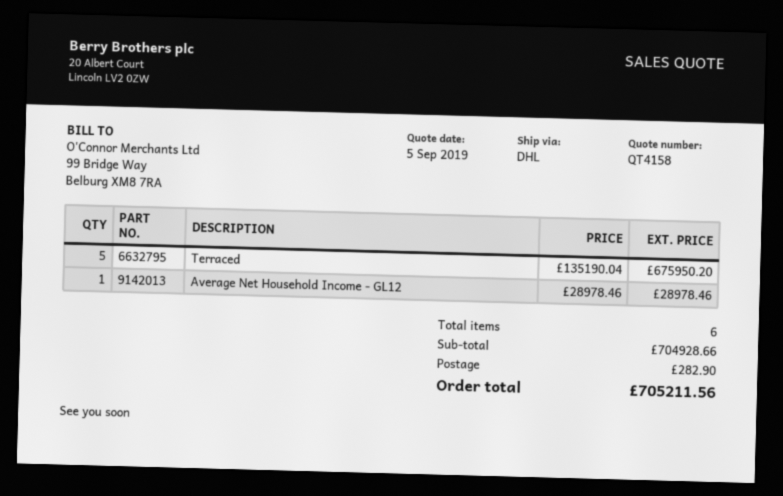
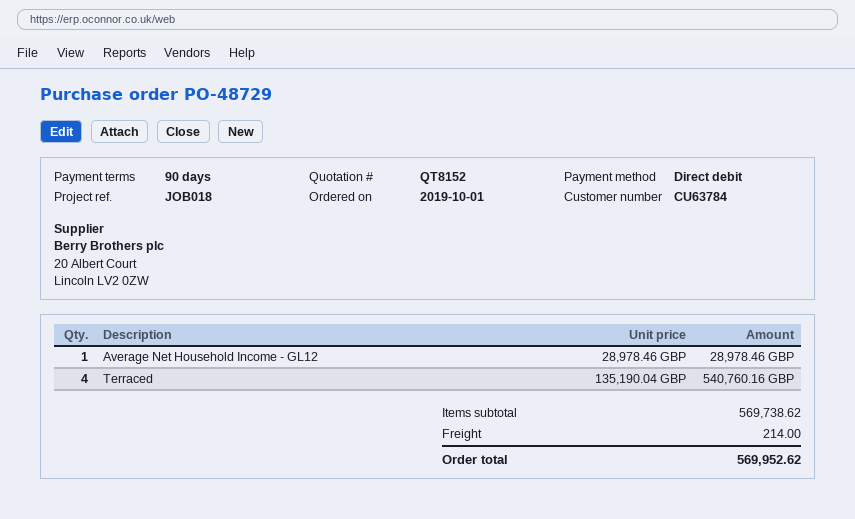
quote number: QT4158 -> QT8152
Terraced: 5 x 135190.04 = 675950.20 -> 4 x 135190.04 = 540760.16
subtotal: 704928.66 -> 569738.62
shipping: 282.90 -> 214.00
total: 705211.56 -> 569952.62

